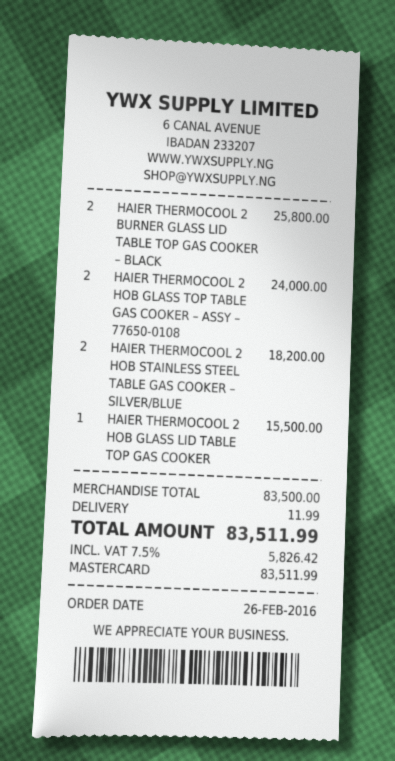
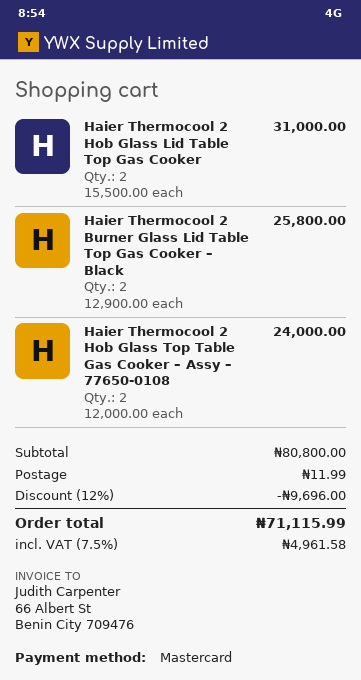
HAIER THERMOCOOL 2 HOB STAINLESS STEEL TABLE GAS COOKER – SILVER/BLUE: 2 for 18200.00 -> none
HAIER THERMOCOOL 2 HOB GLASS LID TABLE TOP GAS COOKER: 1 for 15500.00 -> 2 for 31000.00
subtotal: 83500.00 -> 80800.00
discount: none -> 12% = 9696.00
tax: 7.5% = 5826.42 -> 7.5% = 4961.58
total: 83511.99 -> 71115.99

